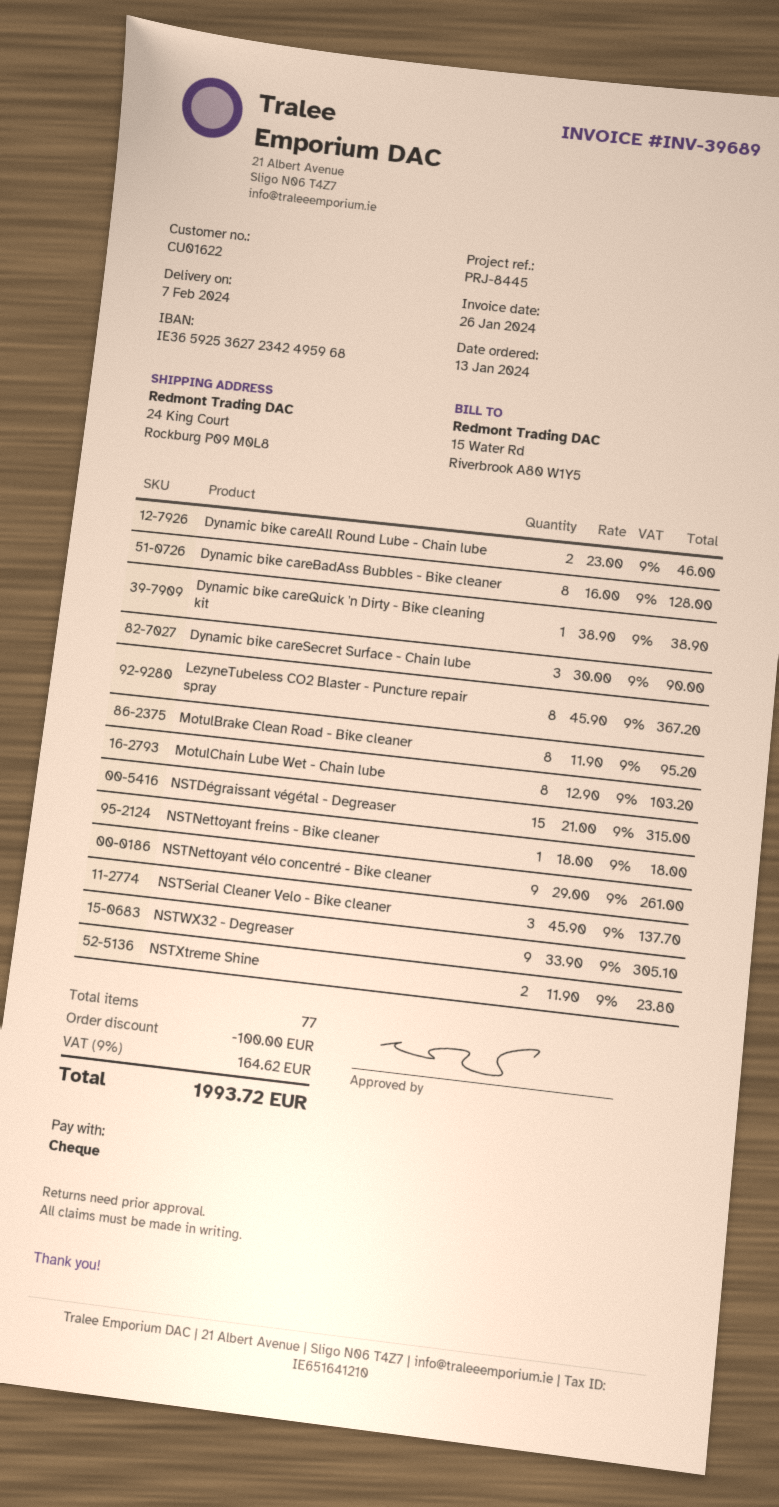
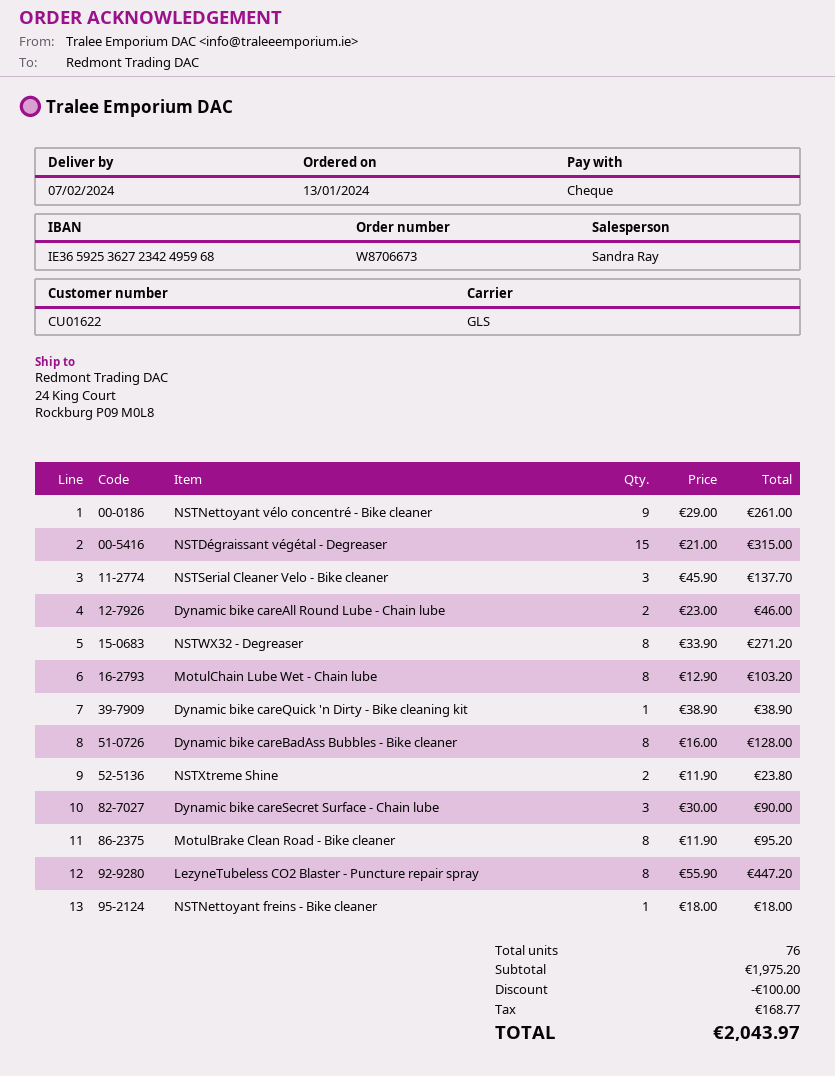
LezyneTubeless CO2 Blaster - Puncture repair spray: 8 x 45.90 = 367.20 -> 8 x 55.90 = 447.20
NSTWX32 - Degreaser: 9 x 33.90 = 305.10 -> 8 x 33.90 = 271.20
total quantity: 77 -> 76
tax: 164.62 -> 168.77
total: 1993.72 -> 2043.97

